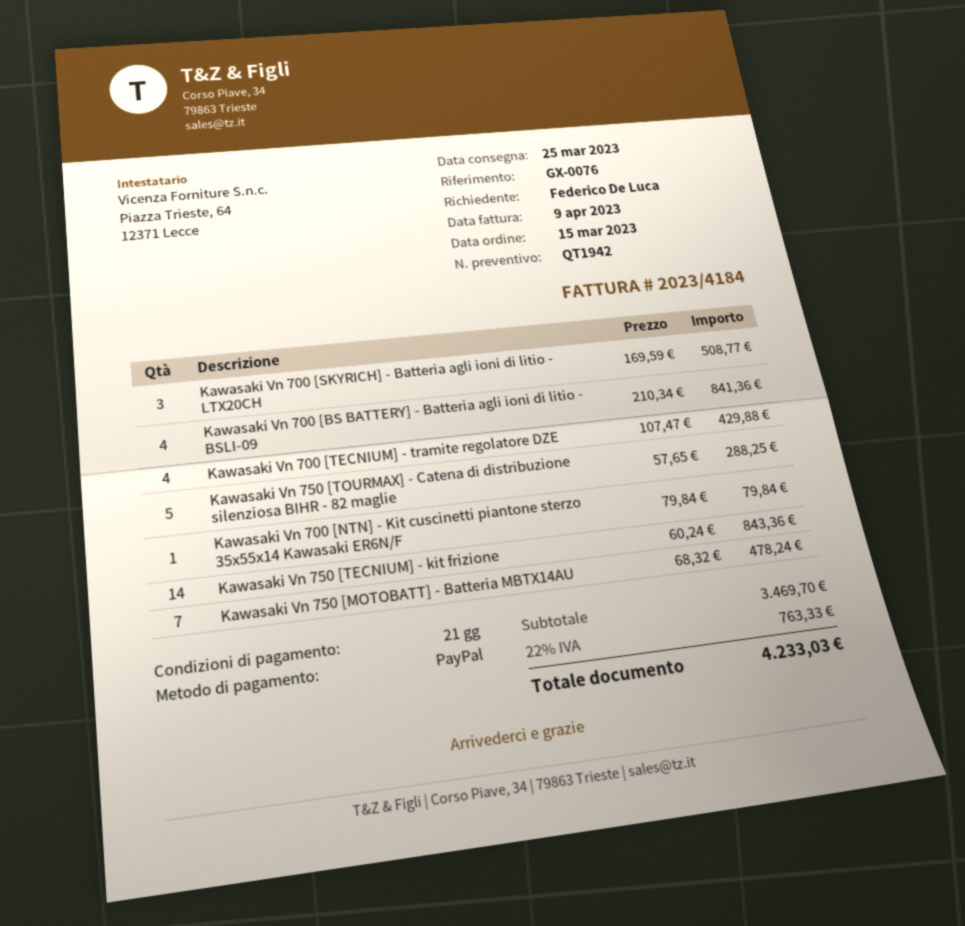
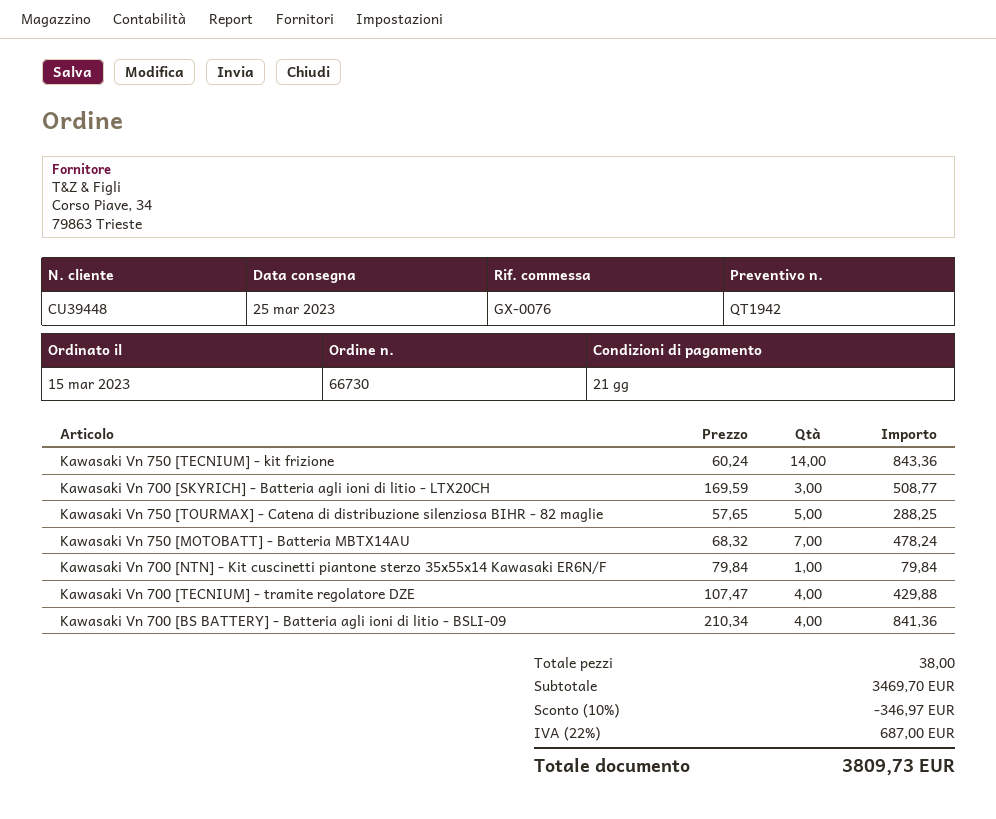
discount: none -> 10% = 346.97
tax: 22% = 763.33 -> 22% = 687.00
total: 4233.03 -> 3809.73

